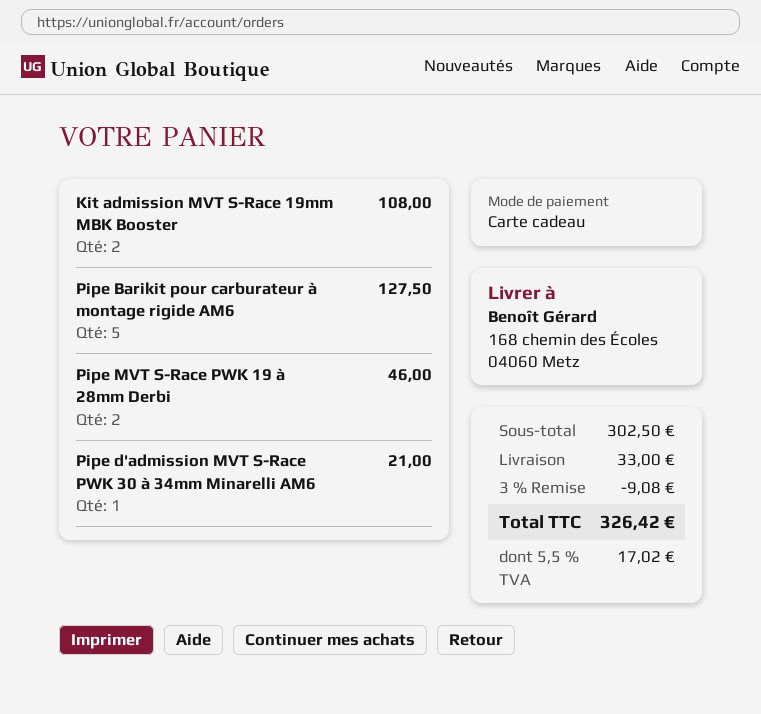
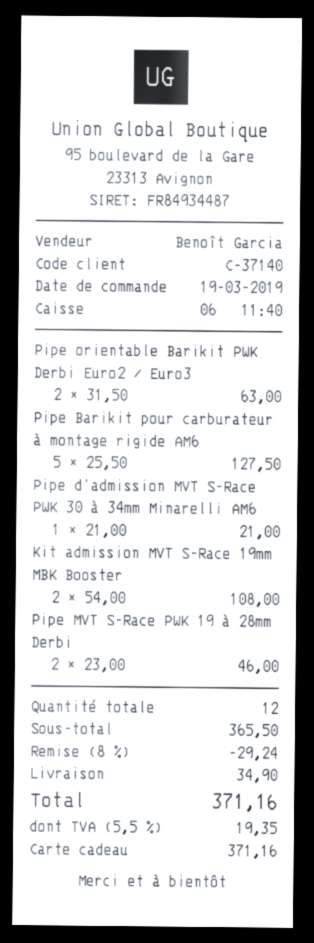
Pipe orientable Barikit PWK Derbi Euro2 / Euro3: none -> 2 for 63.00
subtotal: 302.50 -> 365.50
discount: 3% = 9.08 -> 8% = 29.24
shipping: 33.00 -> 34.90
tax: 5.5% = 17.02 -> 5.5% = 19.35
total: 326.42 -> 371.16

